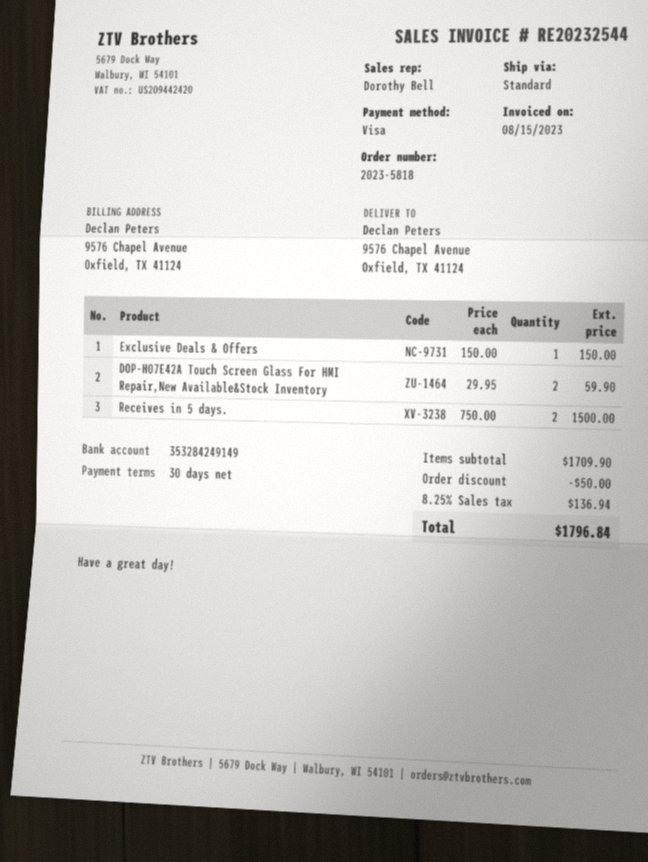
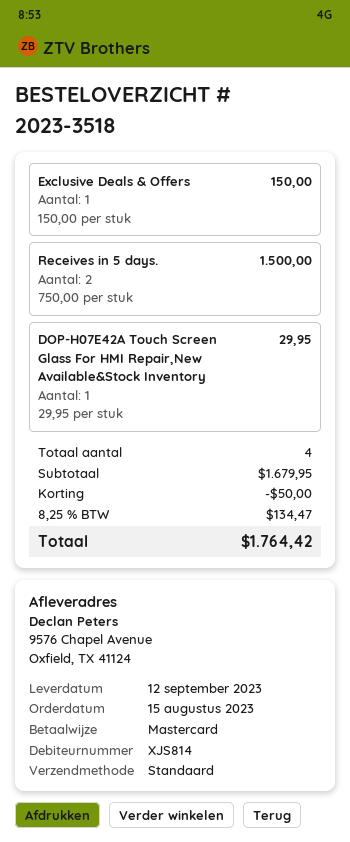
order number: 2023-5818 -> 2023-3518
payment method: Visa -> Mastercard
DOP-H07E42A Touch Screen Glass For HMI Repair,New Available&Stock Inventory: 2 x 29.95 = 59.90 -> 1 x 29.95 = 29.95
subtotal: 1709.90 -> 1679.95
tax: 8.25% = 136.94 -> 8.25% = 134.47
total: 1796.84 -> 1764.42

